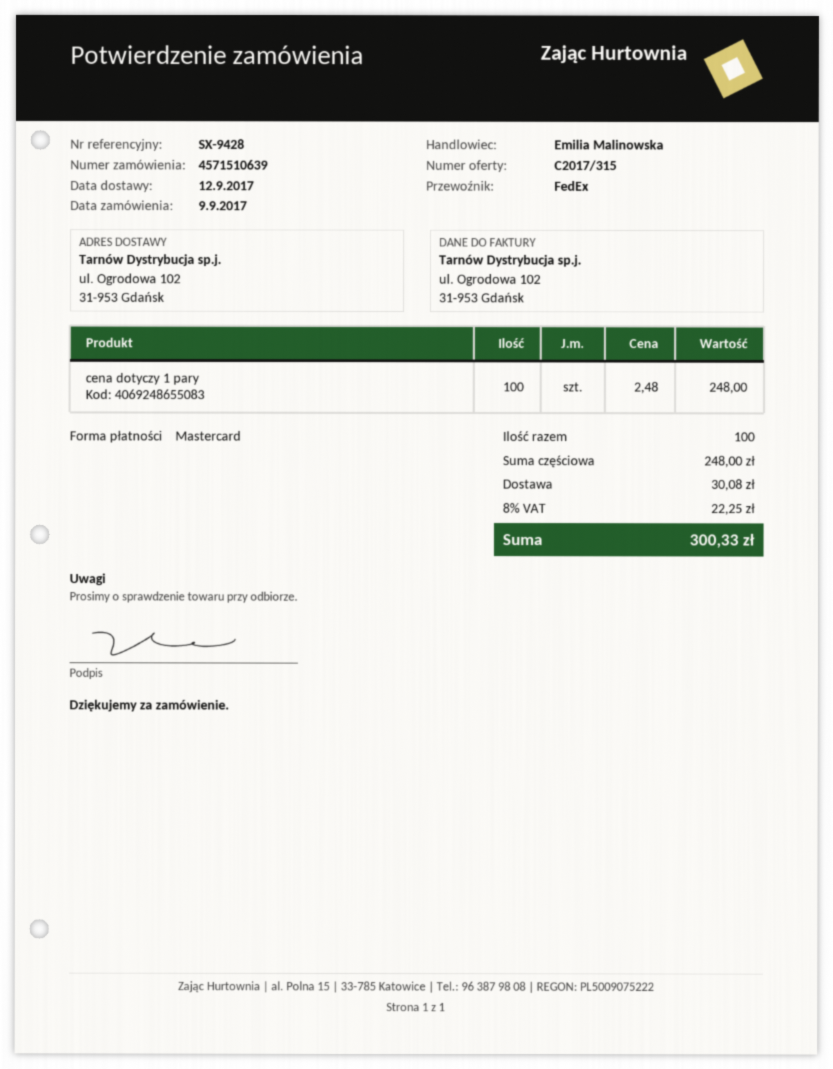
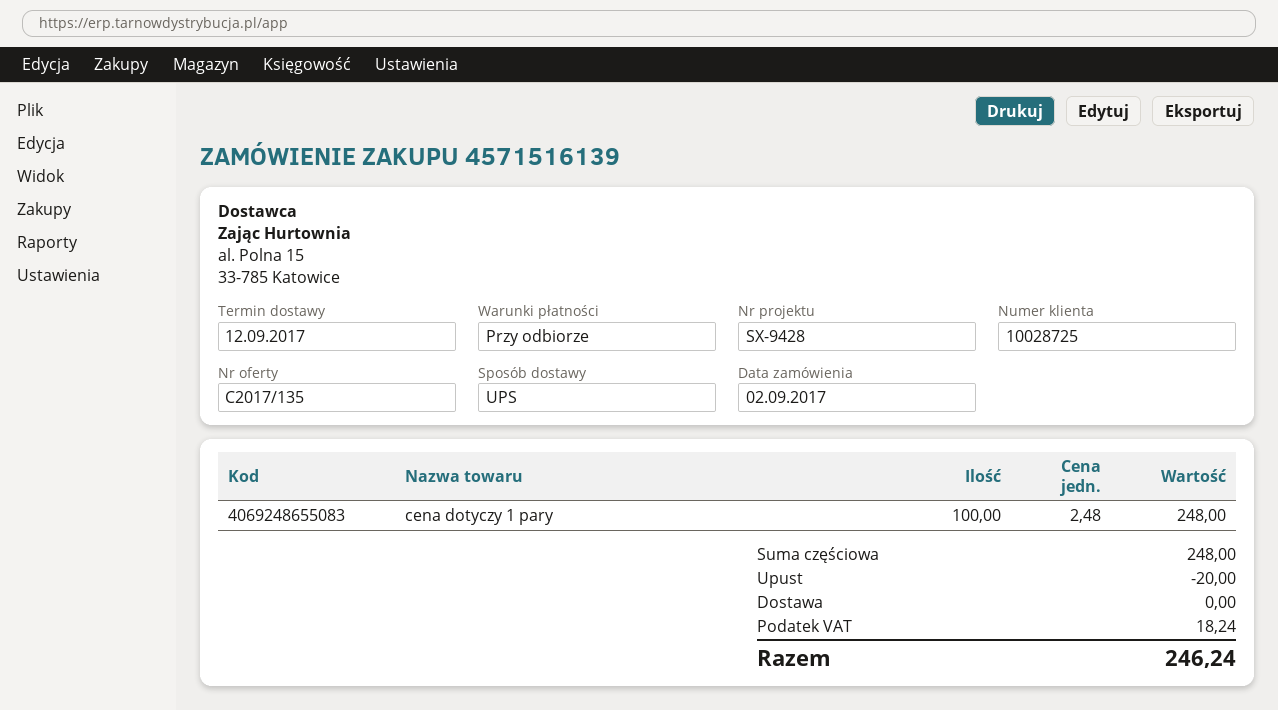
quote number: C2017/315 -> C2017/135
order number: 4571510639 -> 4571516139
order date: 2017-09-09 -> 2017-09-02
shipping method: FedEx -> UPS
discount: none -> 20.00
shipping: 30.08 -> 0.00
tax: 22.25 -> 18.24
total: 300.33 -> 246.24

